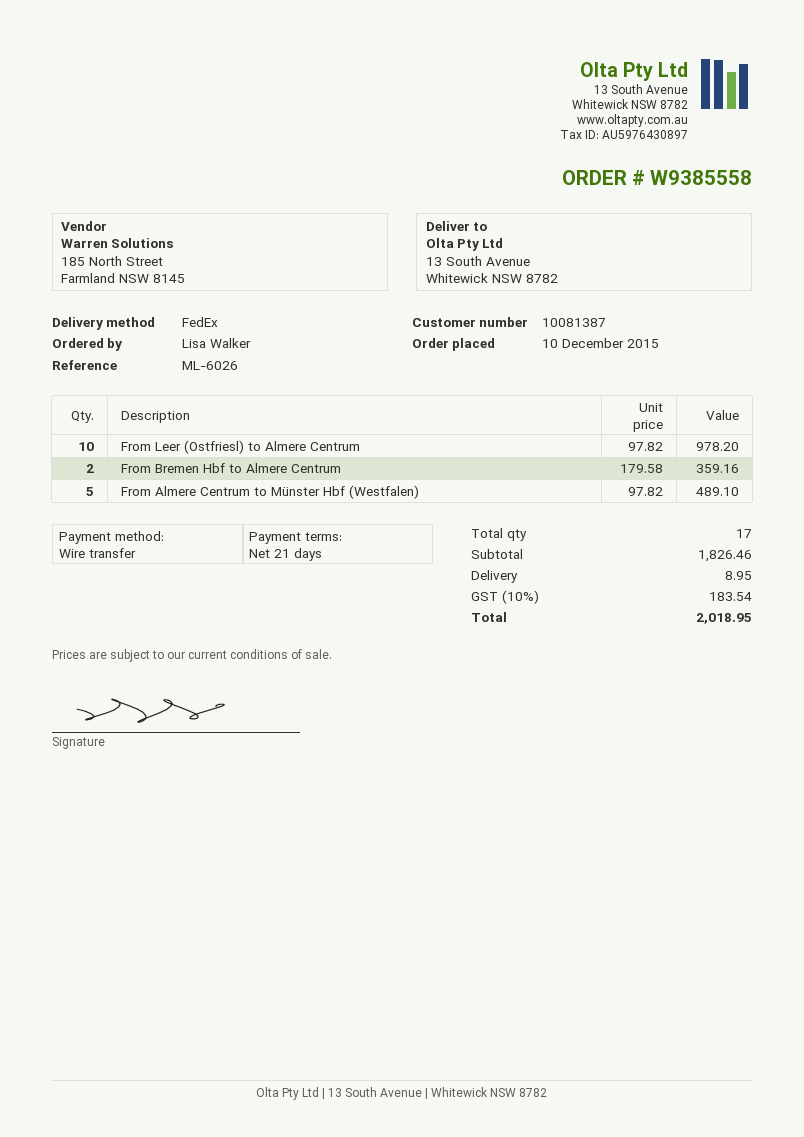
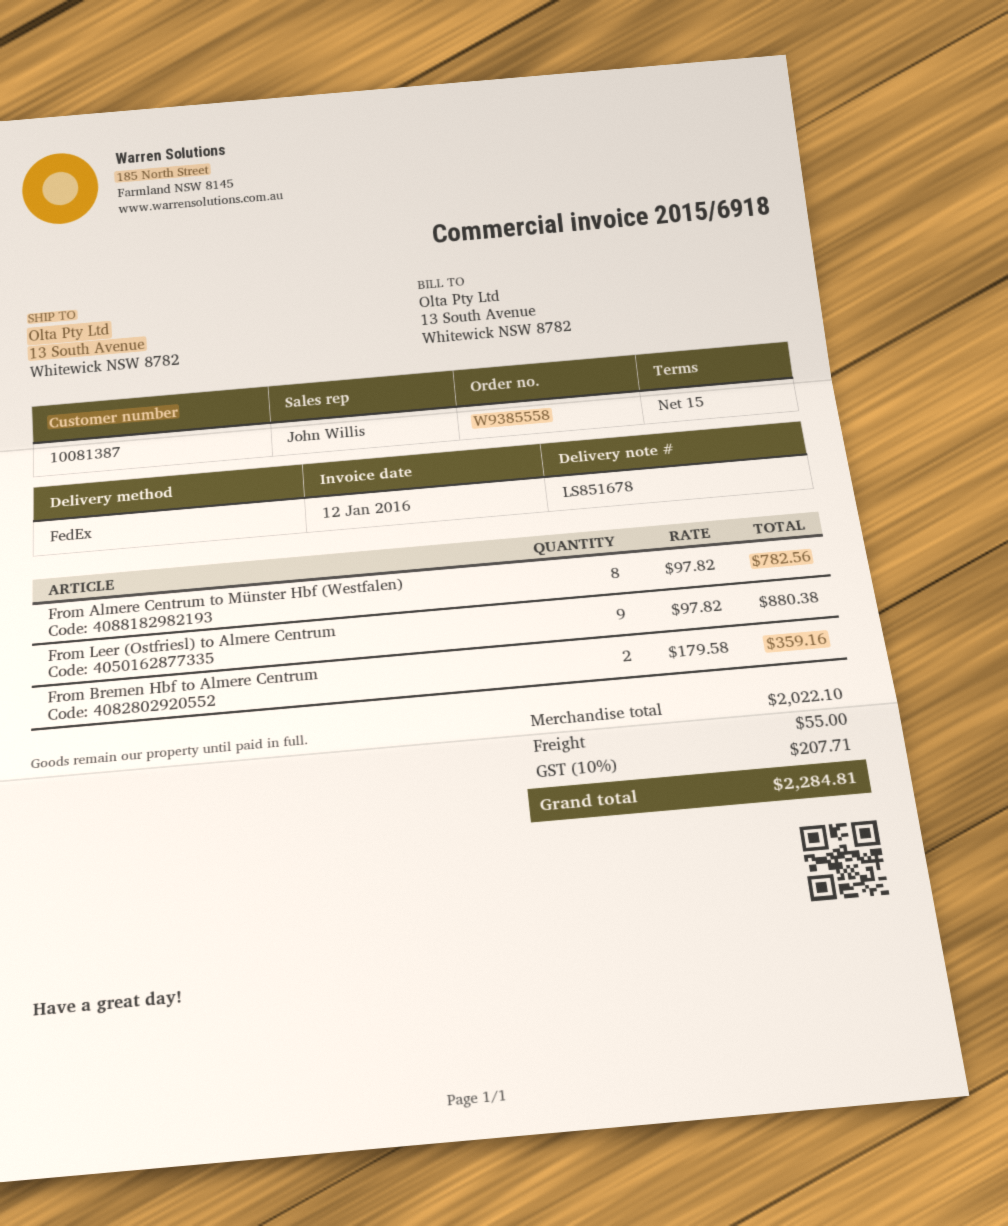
payment terms: 21 days -> 15 days
From Leer (Ostfriesl) to Almere Centrum: 10 x 97.82 = 978.20 -> 9 x 97.82 = 880.38
From Almere Centrum to Münster Hbf (Westfalen): 5 x 97.82 = 489.10 -> 8 x 97.82 = 782.56
subtotal: 1826.46 -> 2022.10
shipping: 8.95 -> 55.00
tax: 10% = 183.54 -> 10% = 207.71
total: 2018.95 -> 2284.81

